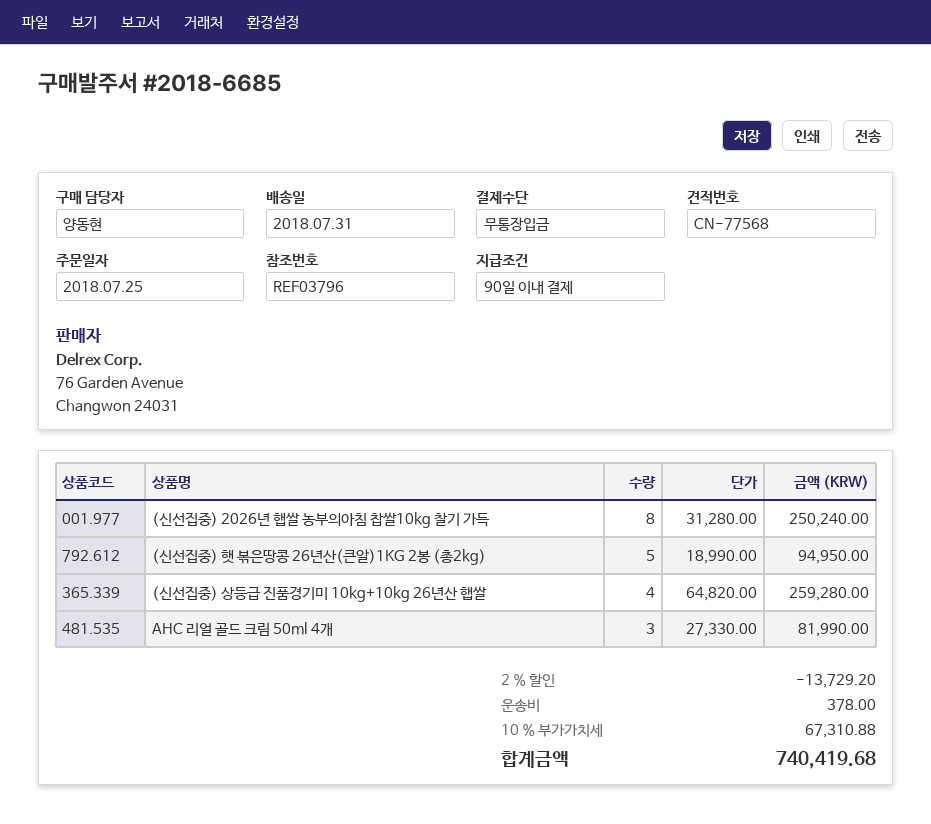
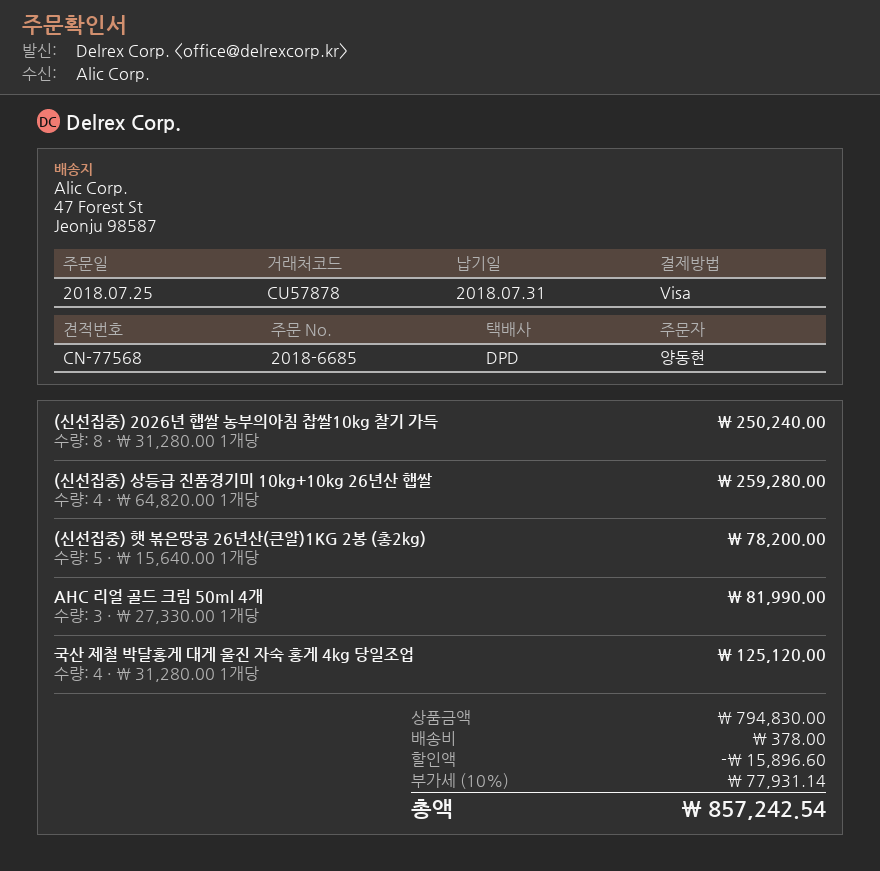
payment method: bank transfer -> Visa
(신선집중) 햇 볶은땅콩 26년산(큰알)1KG 2봉 (총2kg): 5 x 18990.00 = 94950.00 -> 5 x 15640.00 = 78200.00
국산 제철 박달홍게 대게 울진 자숙 홍게 4kg 당일조업: none -> 4 x 31280.00 = 125120.00
discount: 13729.20 -> 15896.60
tax: 10% = 67310.88 -> 10% = 77931.14
total: 740419.68 -> 857242.54

